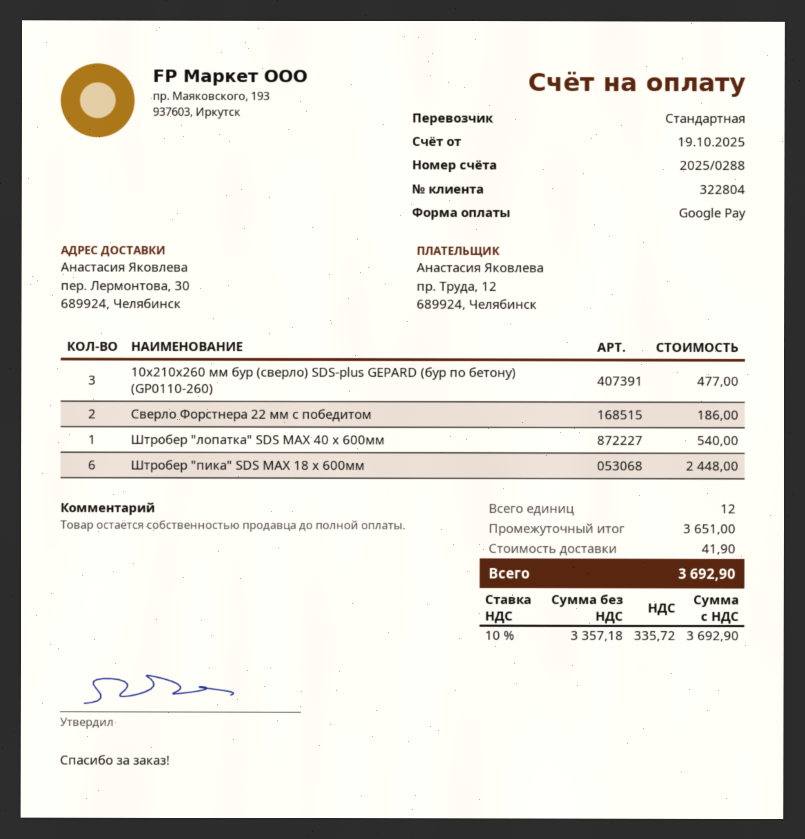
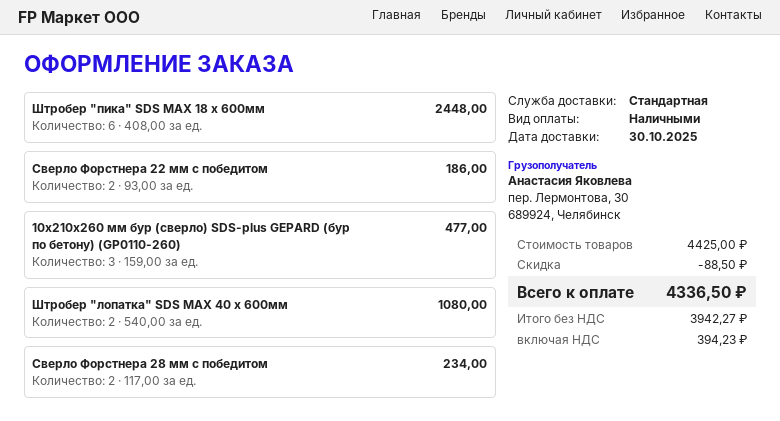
payment method: Google Pay -> cash
Штробер "лопатка" SDS МАХ 40 х 600мм: 1 for 540.00 -> 2 for 1080.00
Сверло Форстнера 28 мм с победитом: none -> 2 for 234.00
subtotal: 3651.00 -> 4425.00
discount: none -> 88.50
shipping: 41.90 -> none
net: 3357.18 -> 3942.27
tax: 335.72 -> 394.23
total: 3692.90 -> 4336.50

